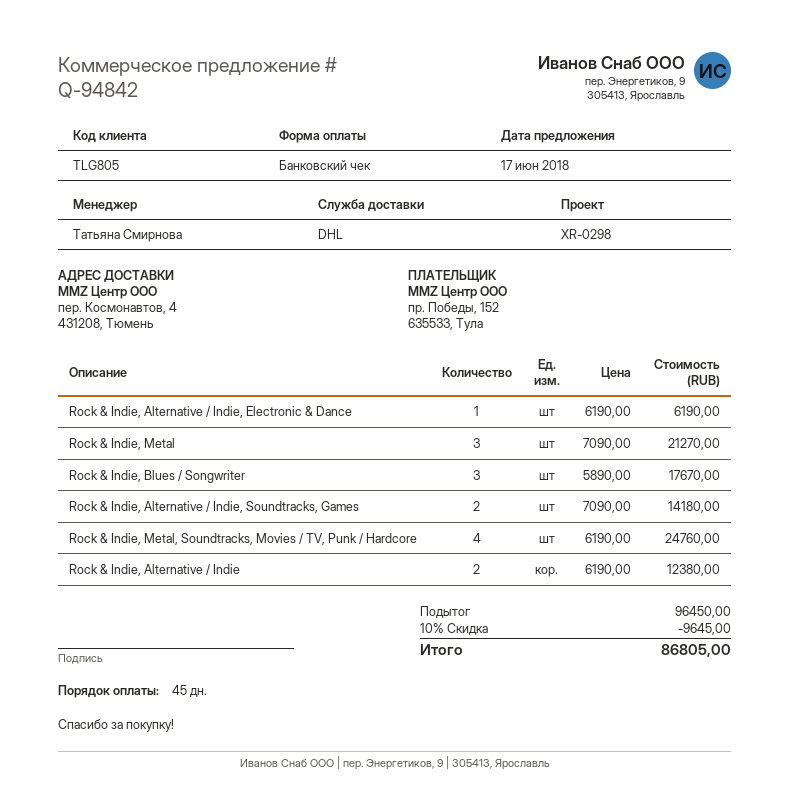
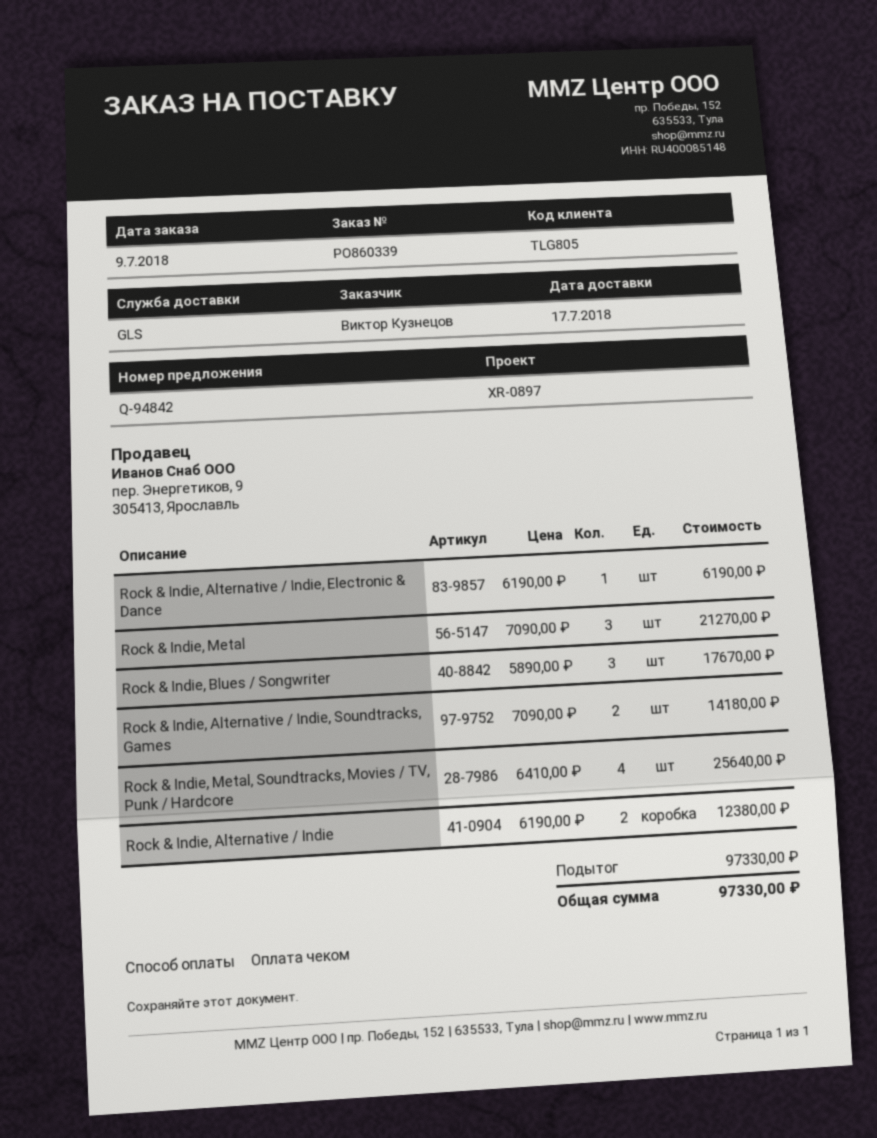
reference: XR-0298 -> XR-0897
shipping method: DHL -> GLS
Rock & Indie, Metal, Soundtracks, Movies / TV, Punk / Hardcore: 4 x 6190.00 = 24760.00 -> 4 x 6410.00 = 25640.00
subtotal: 96450.00 -> 97330.00
discount: 10% = 9645.00 -> none
total: 86805.00 -> 97330.00

